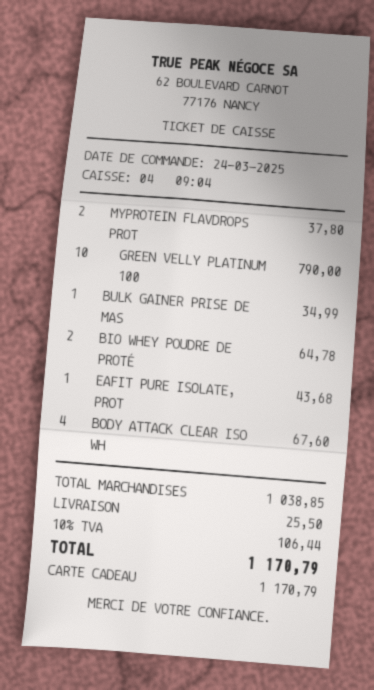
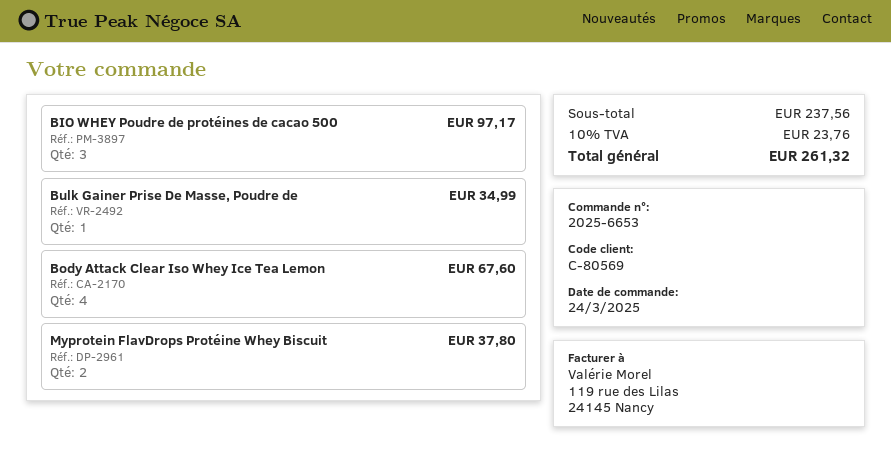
GREEN VELLY PLATINUM 100: 10 for 790.00 -> none
BIO WHEY POUDRE DE PROTÉ: 2 for 64.78 -> 3 for 97.17
EAFIT PURE ISOLATE, PROT: 1 for 43.68 -> none
subtotal: 1038.85 -> 237.56
shipping: 25.50 -> none
tax: 10% = 106.44 -> 10% = 23.76
total: 1170.79 -> 261.32

